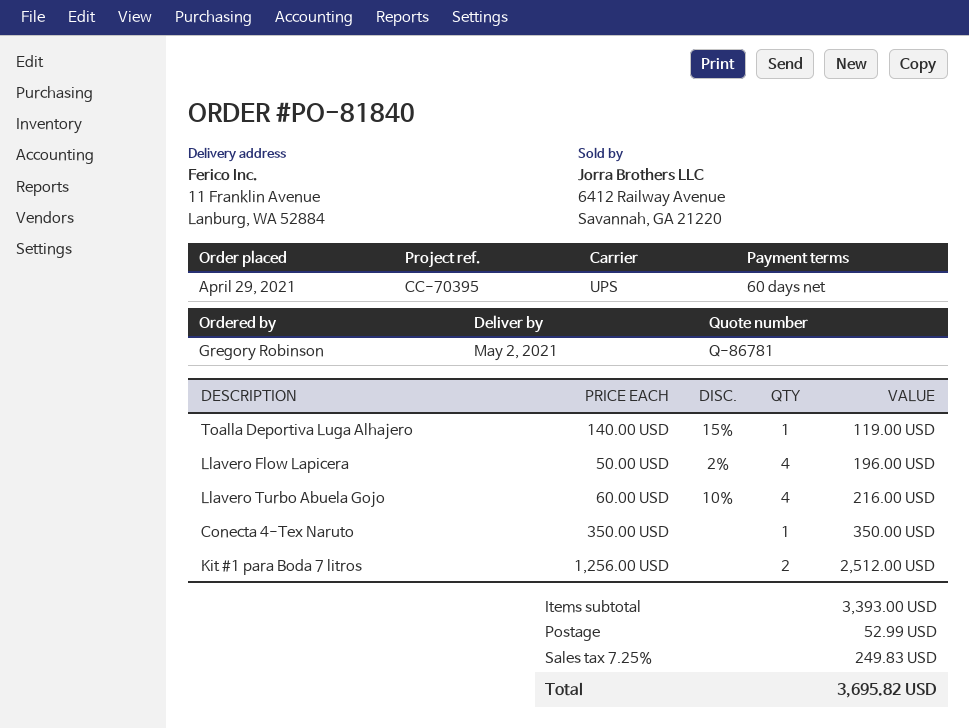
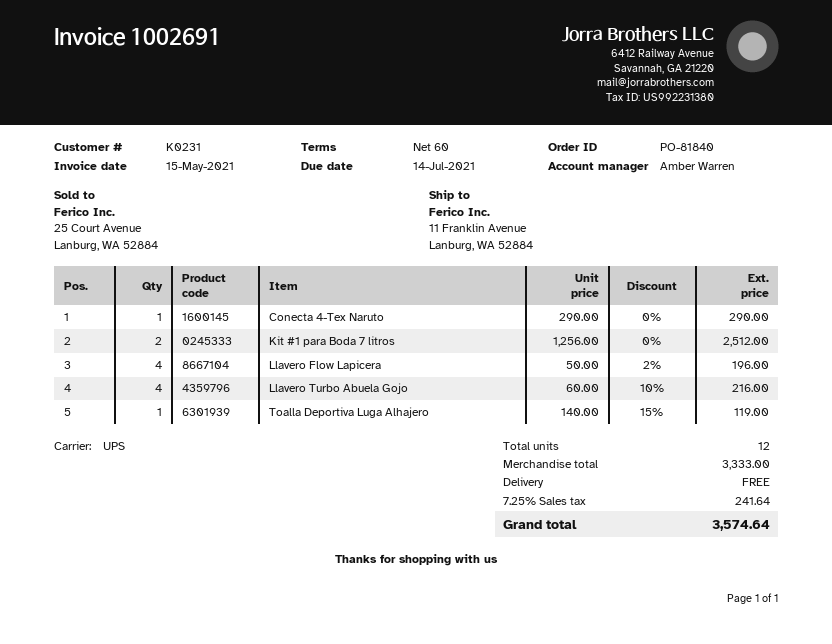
Conecta 4-Tex Naruto: 1 x 350.00 = 350.00 -> 1 x 290.00 = 290.00
subtotal: 3393.00 -> 3333.00
shipping: 52.99 -> 0.00
tax: 7.25% = 249.83 -> 7.25% = 241.64
total: 3695.82 -> 3574.64

